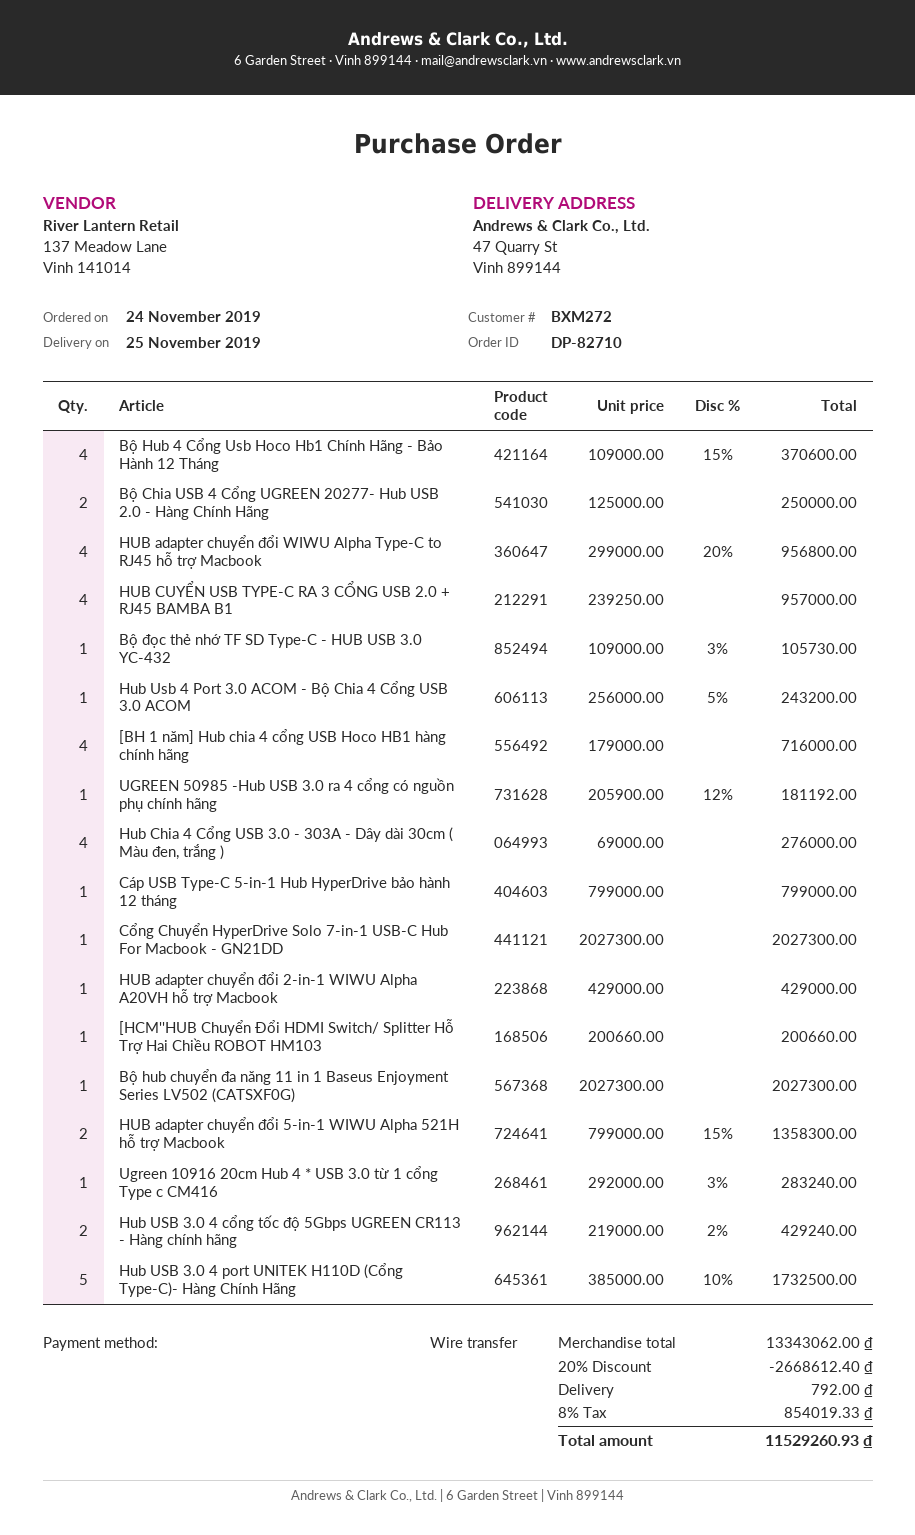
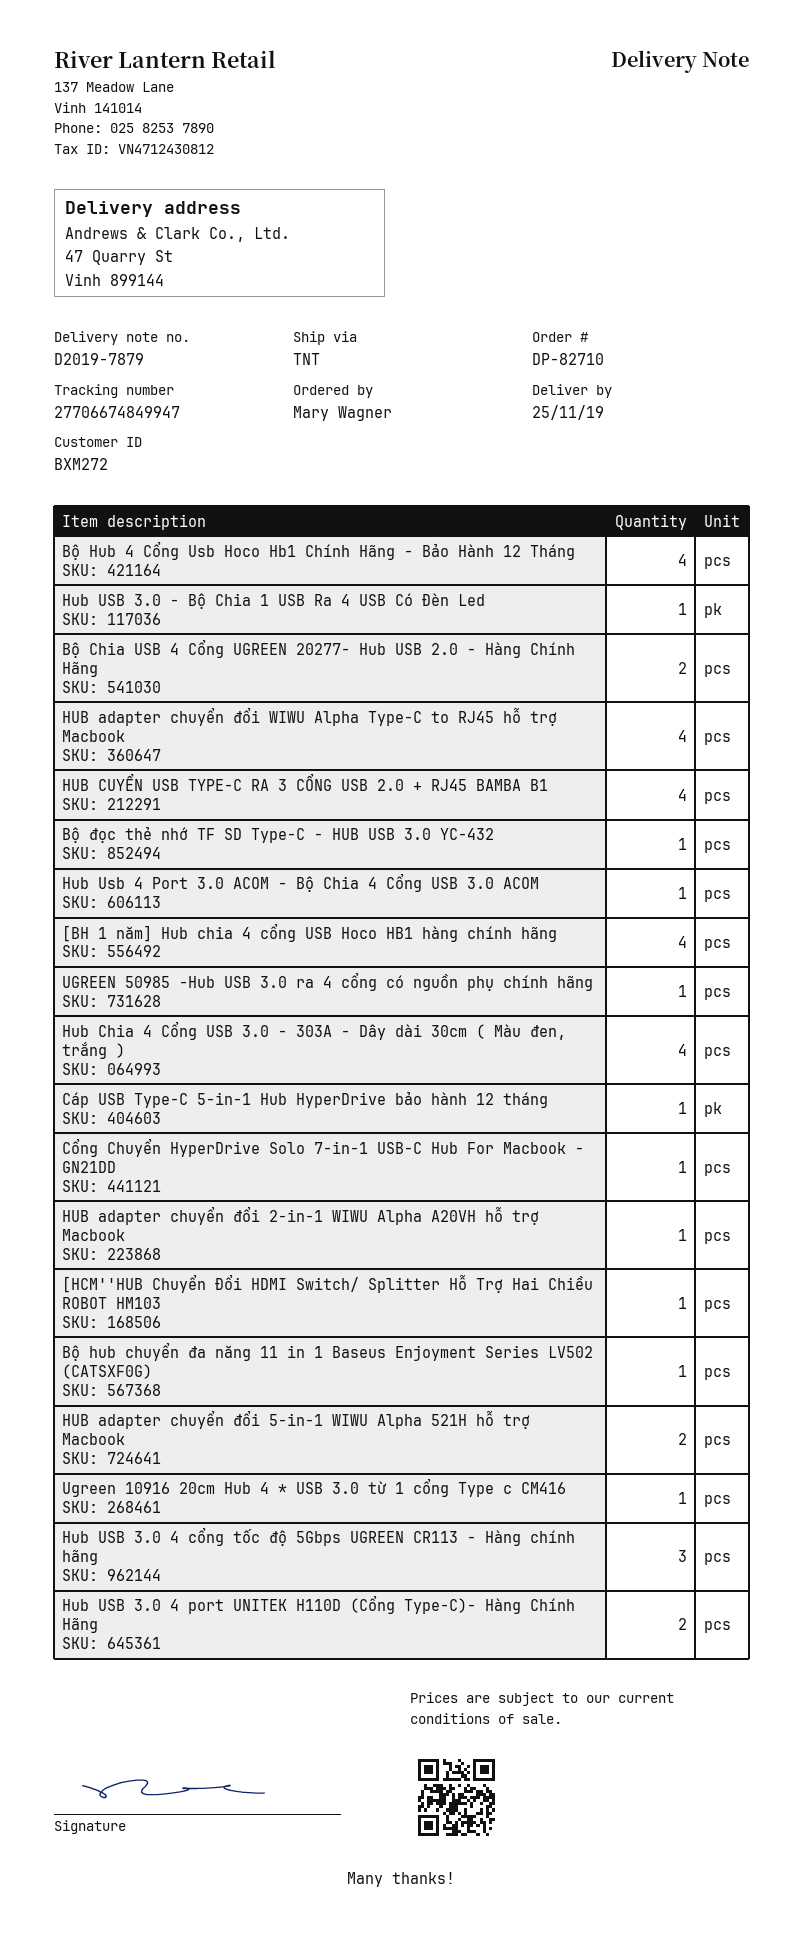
Hub USB 3.0 4 cổng tốc độ 5Gbps UGREEN CR113 - Hàng chính hãng: 2 -> 3
Hub USB 3.0 4 port UNITEK H110D (Cổng Type-C)- Hàng Chính Hãng: 5 -> 2
Hub USB 3.0 - Bộ Chia 1 USB Ra 4 USB Có Đèn Led: none -> 1

